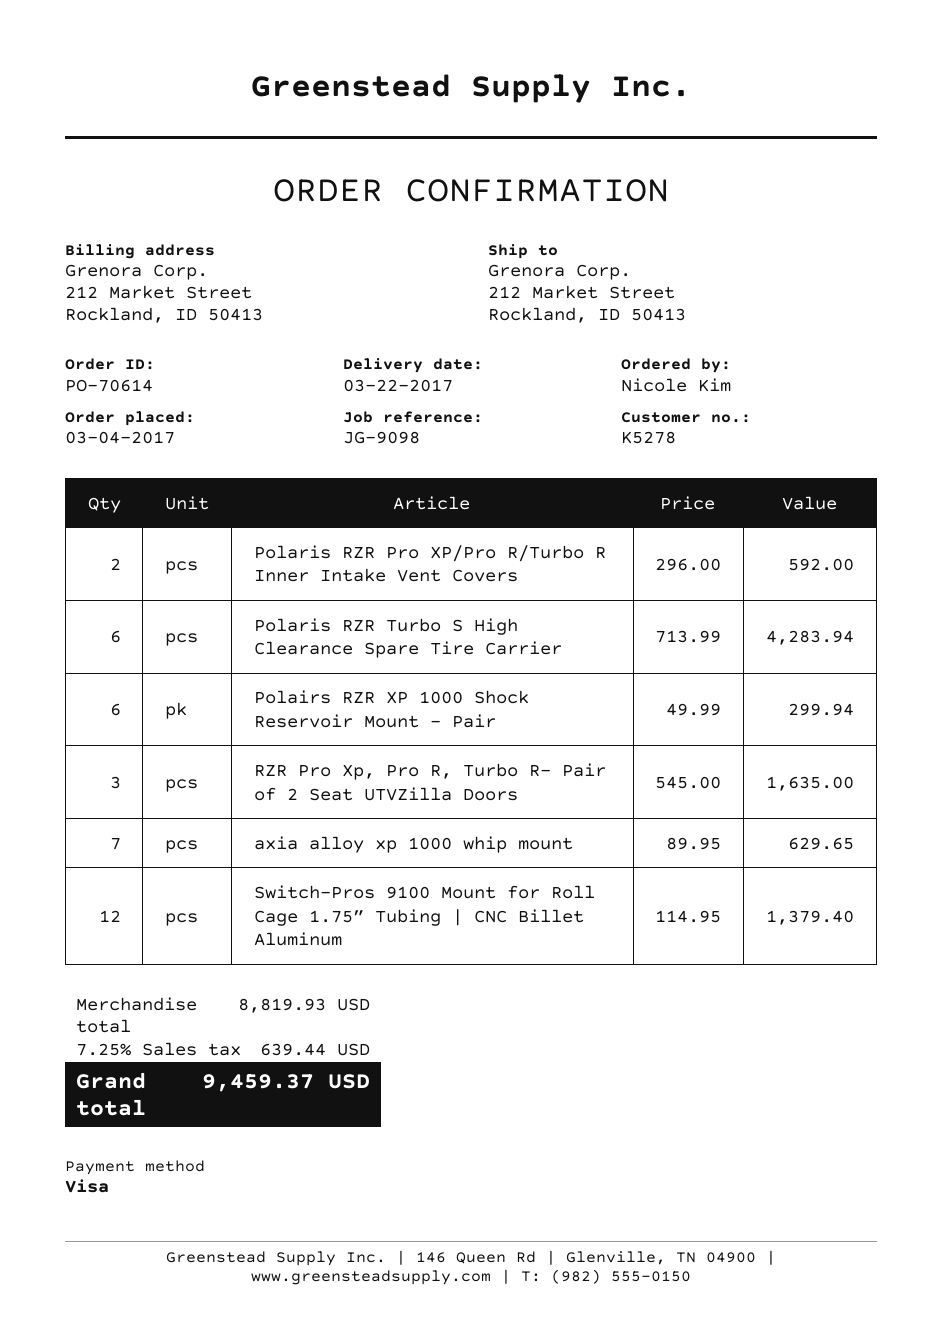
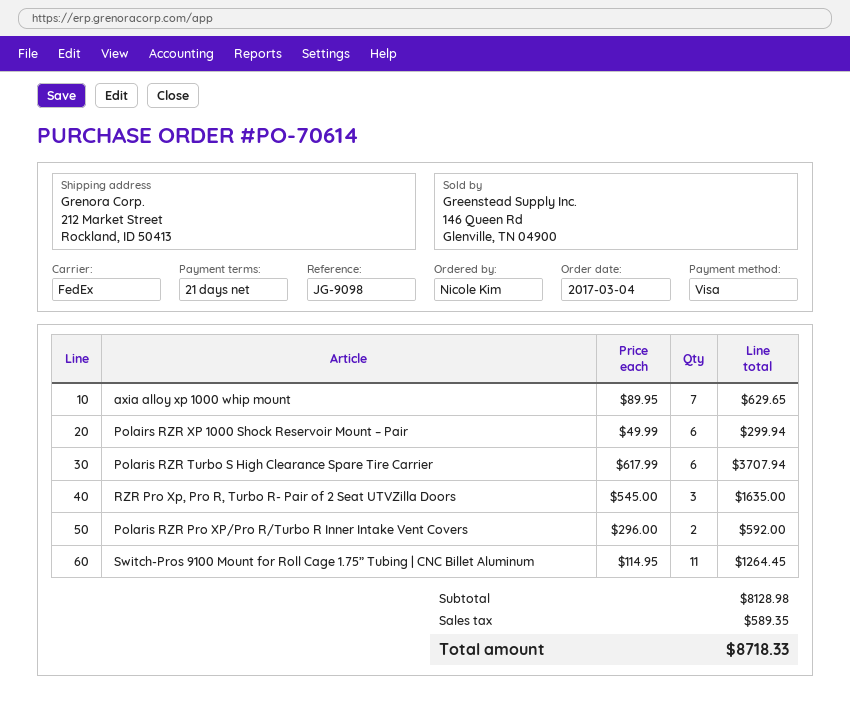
Polaris RZR Turbo S High Clearance Spare Tire Carrier: 6 x 713.99 = 4283.94 -> 6 x 617.99 = 3707.94
Switch-Pros 9100 Mount for Roll Cage 1.75” Tubing | CNC Billet Aluminum: 12 x 114.95 = 1379.40 -> 11 x 114.95 = 1264.45
subtotal: 8819.93 -> 8128.98
tax: 639.44 -> 589.35
total: 9459.37 -> 8718.33

